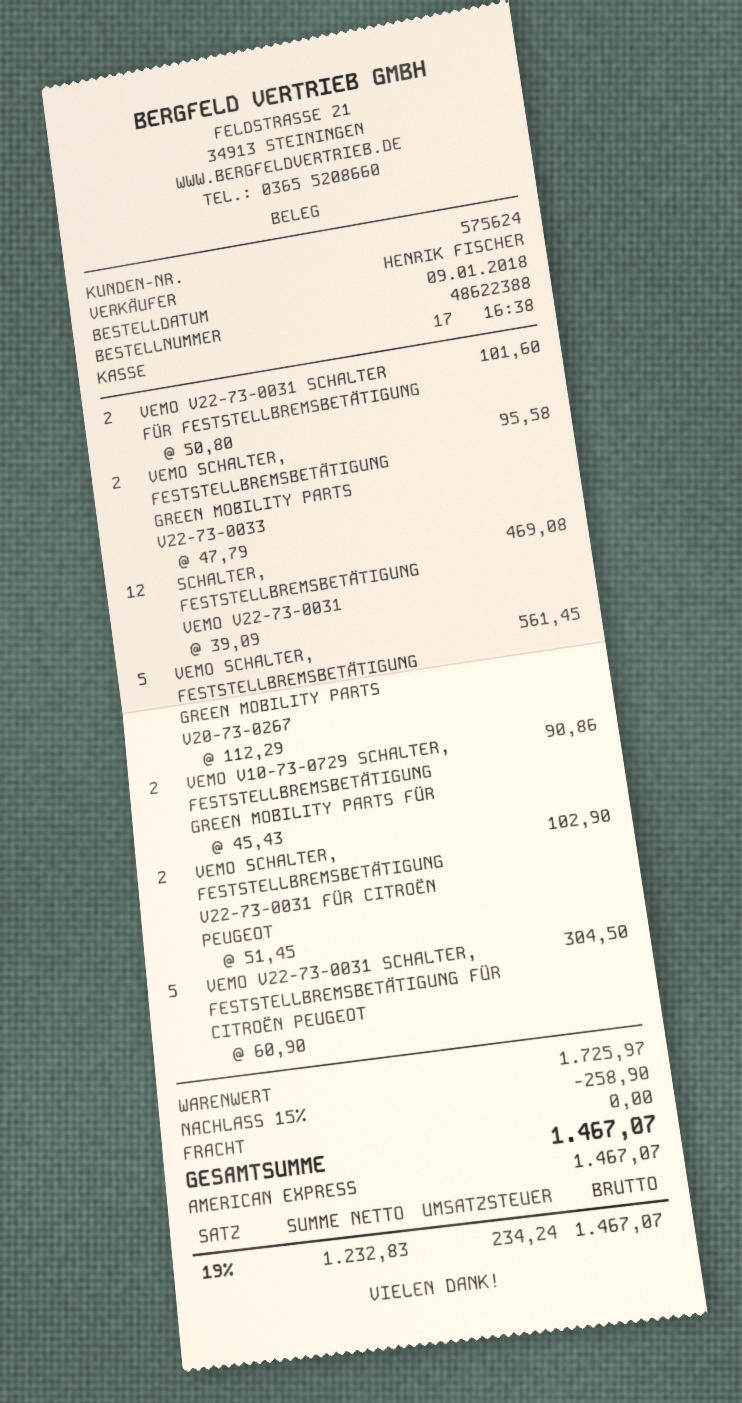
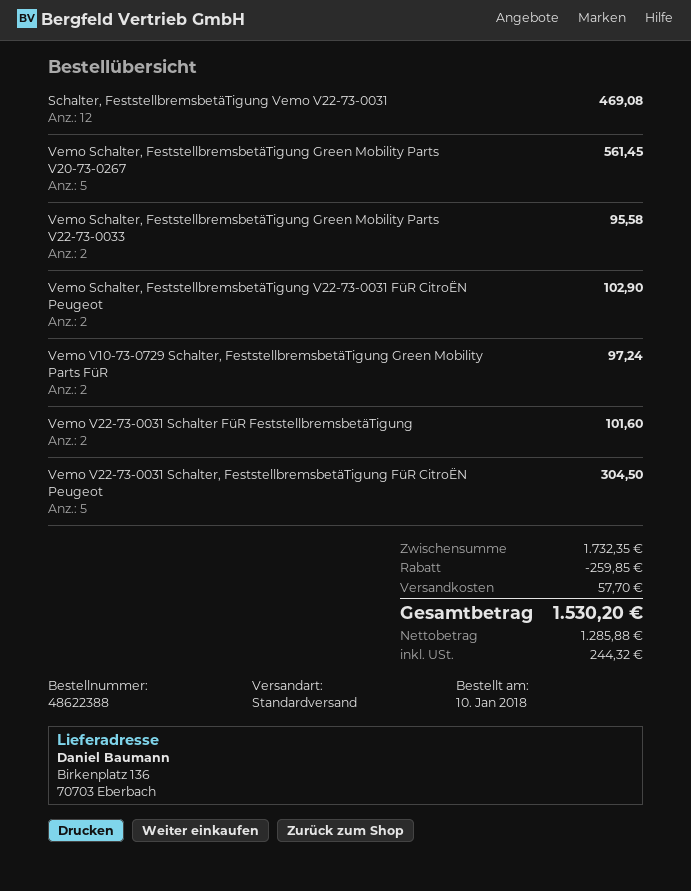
order date: 2018-01-09 -> 2018-01-10
VEMO V10-73-0729 SCHALTER, FESTSTELLBREMSBETÄTIGUNG GREEN MOBILITY PARTS FÜR: 2 for 90.86 -> 2 for 97.24
subtotal: 1725.97 -> 1732.35
discount: 258.90 -> 259.85
shipping: 0.00 -> 57.70
net: 1232.83 -> 1285.88
tax: 234.24 -> 244.32
total: 1467.07 -> 1530.20

